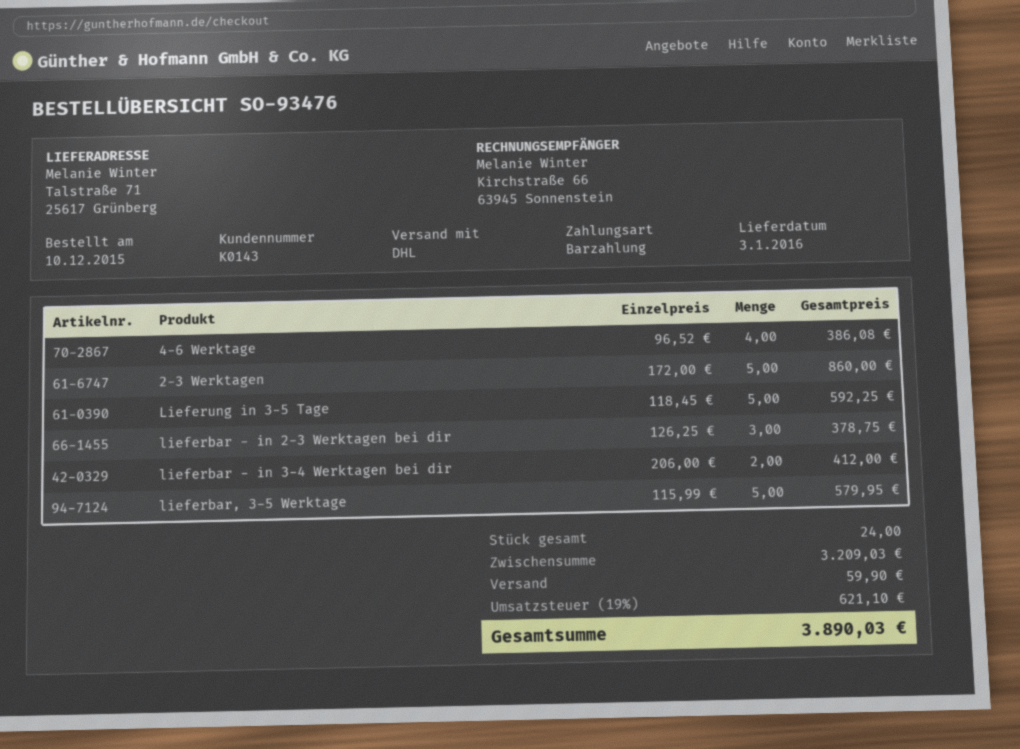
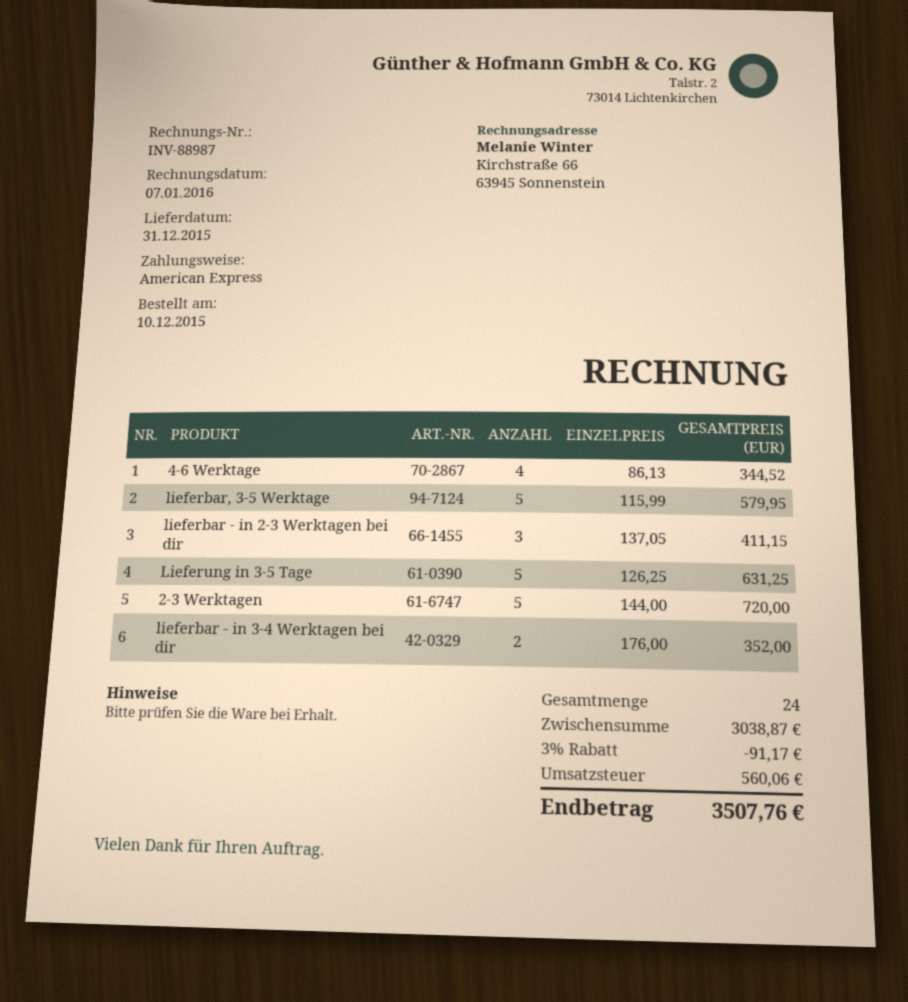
delivery date: 2016-01-03 -> 2015-12-31
payment method: cash -> American Express
4-6 Werktage: 4 x 96.52 = 386.08 -> 4 x 86.13 = 344.52
2-3 Werktagen: 5 x 172.00 = 860.00 -> 5 x 144.00 = 720.00
Lieferung in 3-5 Tage: 5 x 118.45 = 592.25 -> 5 x 126.25 = 631.25
lieferbar - in 2-3 Werktagen bei dir: 3 x 126.25 = 378.75 -> 3 x 137.05 = 411.15
lieferbar - in 3-4 Werktagen bei dir: 2 x 206.00 = 412.00 -> 2 x 176.00 = 352.00
subtotal: 3209.03 -> 3038.87
discount: none -> 3% = 91.17
shipping: 59.90 -> none
tax: 621.10 -> 560.06
total: 3890.03 -> 3507.76

